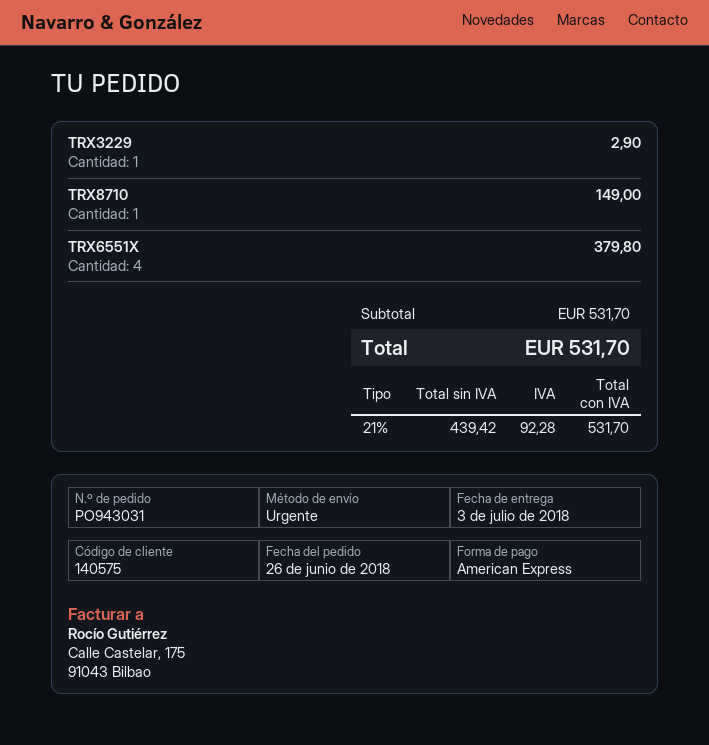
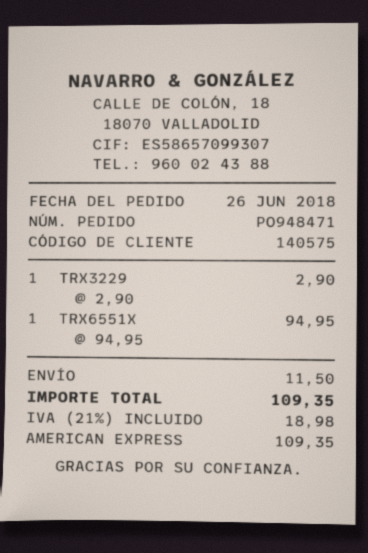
order number: PO943031 -> PO948471
TRX8710: 1 for 149.00 -> none
TRX6551X: 4 for 379.80 -> 1 for 94.95
shipping: none -> 11.50
tax: 21% = 92.28 -> 21% = 18.98
total: 531.70 -> 109.35

